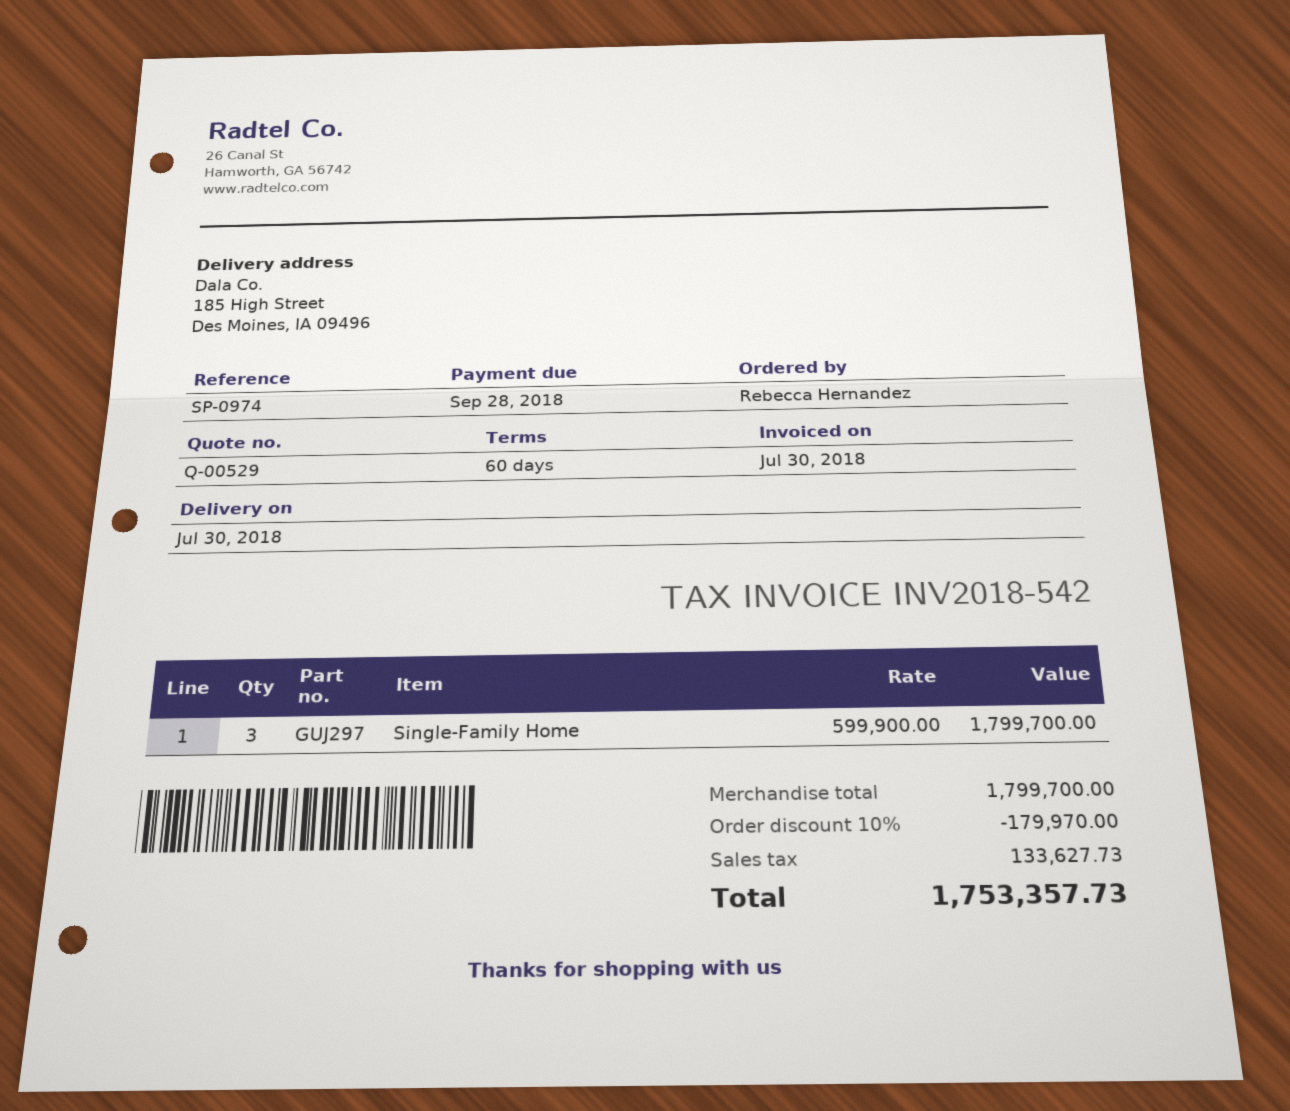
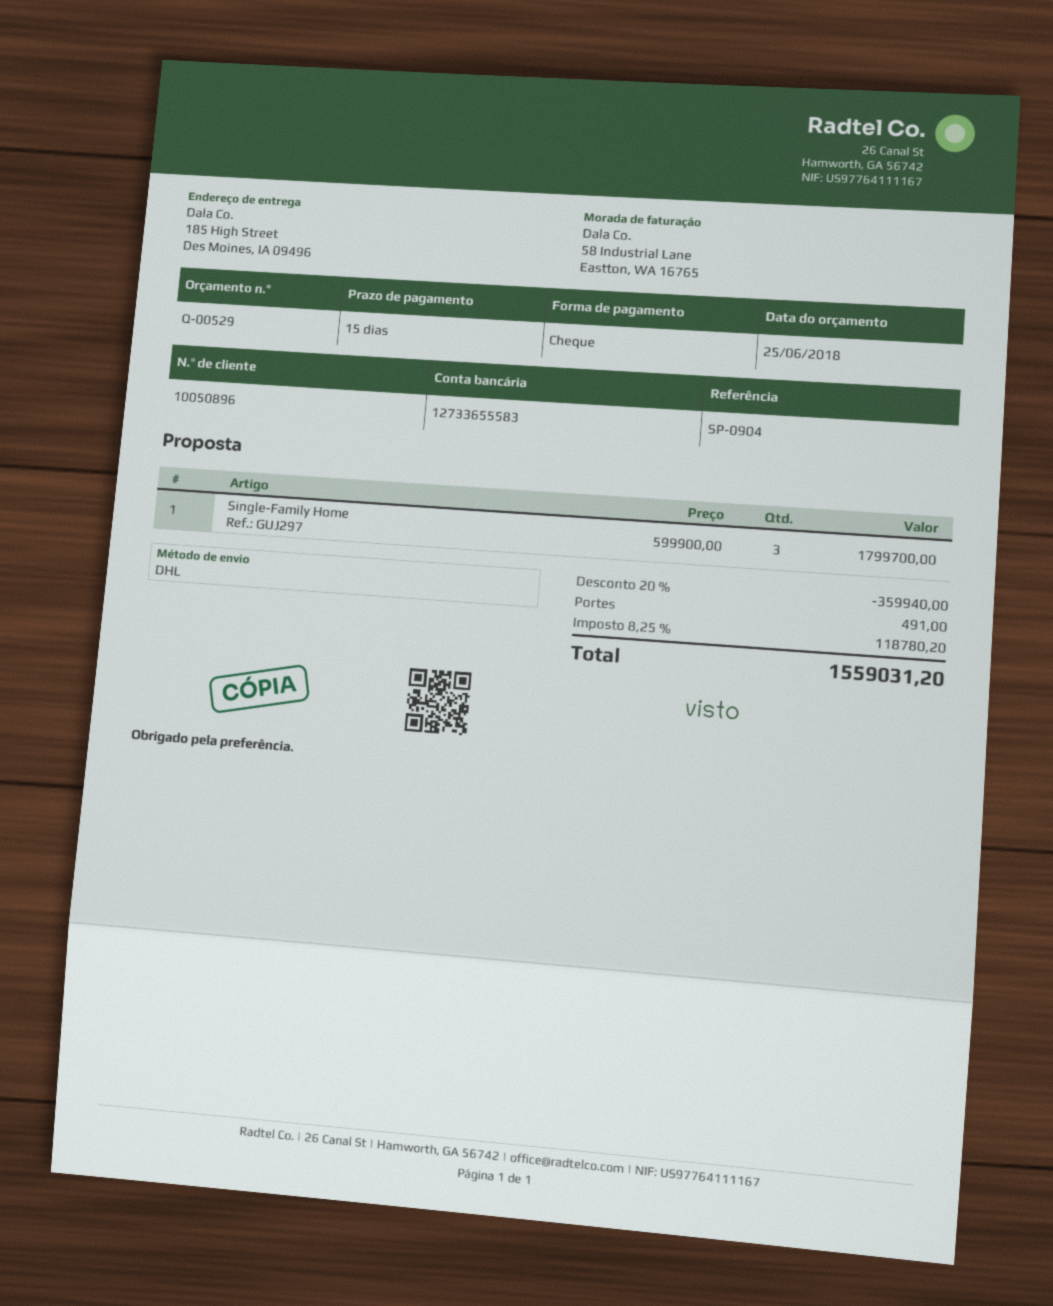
payment terms: 60 days -> 15 days
reference: SP-0974 -> SP-0904
discount: 10% = 179970.00 -> 20% = 359940.00
shipping: none -> 491.00
tax: 133627.73 -> 118780.20
total: 1753357.73 -> 1559031.20

